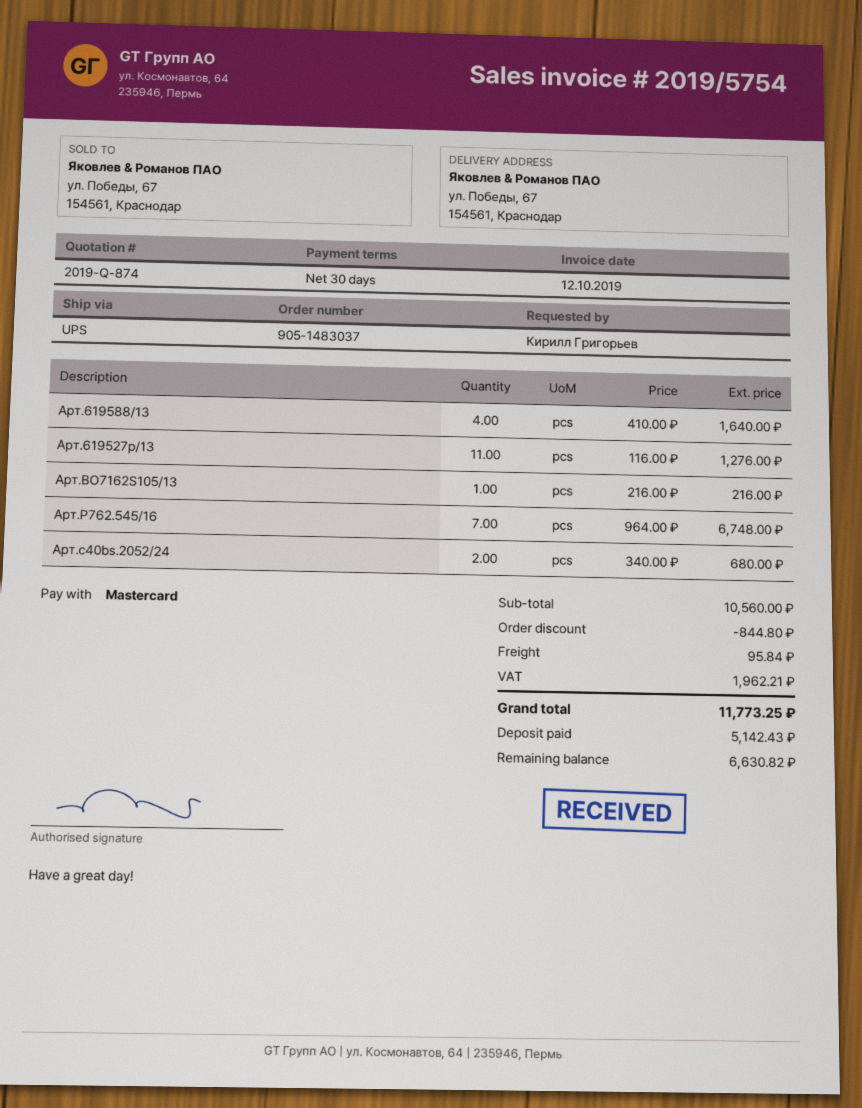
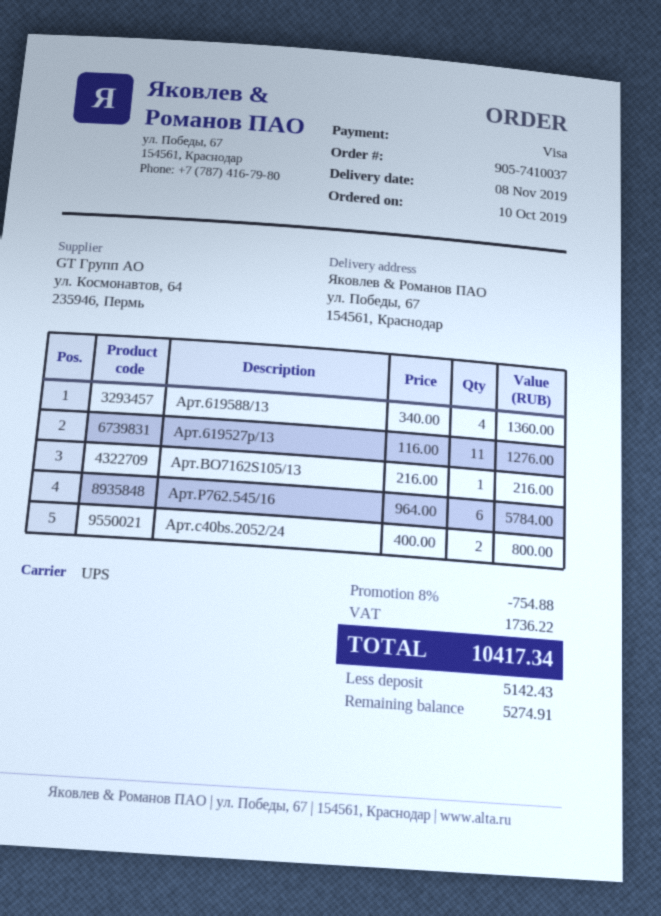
order number: 905-1483037 -> 905-7410037
payment method: Mastercard -> Visa
Арт.619588/13: 4 x 410.00 = 1640.00 -> 4 x 340.00 = 1360.00
Арт.P762.545/16: 7 x 964.00 = 6748.00 -> 6 x 964.00 = 5784.00
Арт.c40bs.2052/24: 2 x 340.00 = 680.00 -> 2 x 400.00 = 800.00
discount: 844.80 -> 754.88
shipping: 95.84 -> none
tax: 1962.21 -> 1736.22
total: 11773.25 -> 10417.34
balance: 6630.82 -> 5274.91

